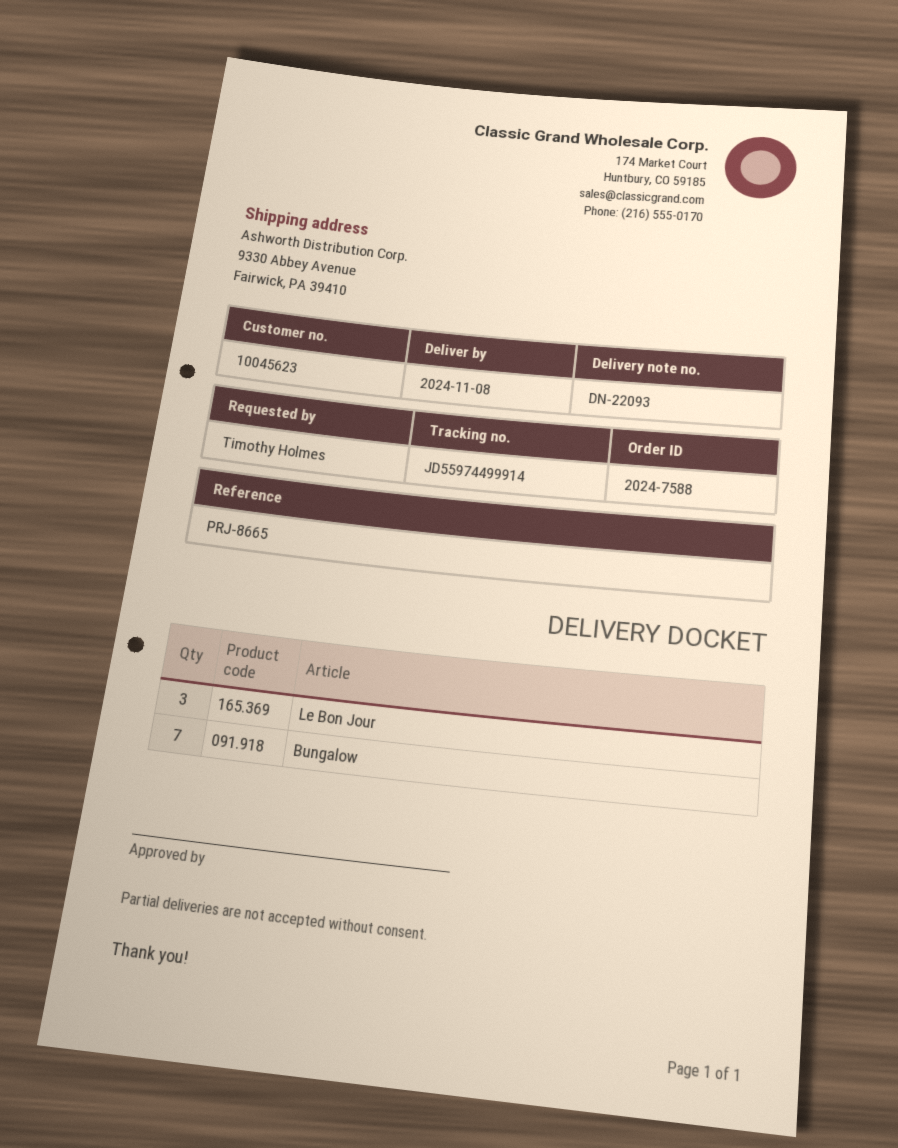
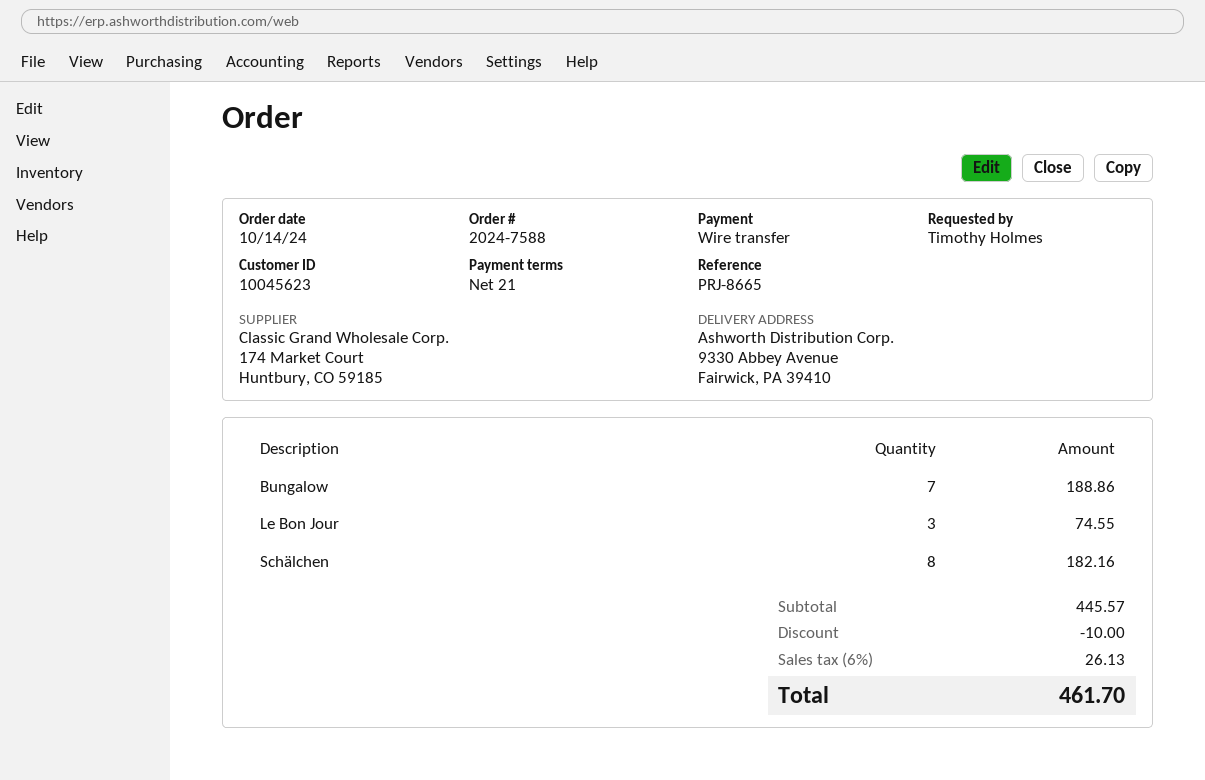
Schälchen: none -> 8

